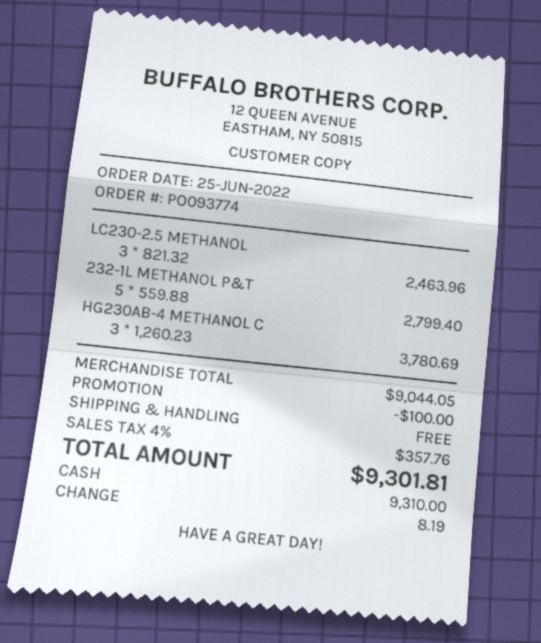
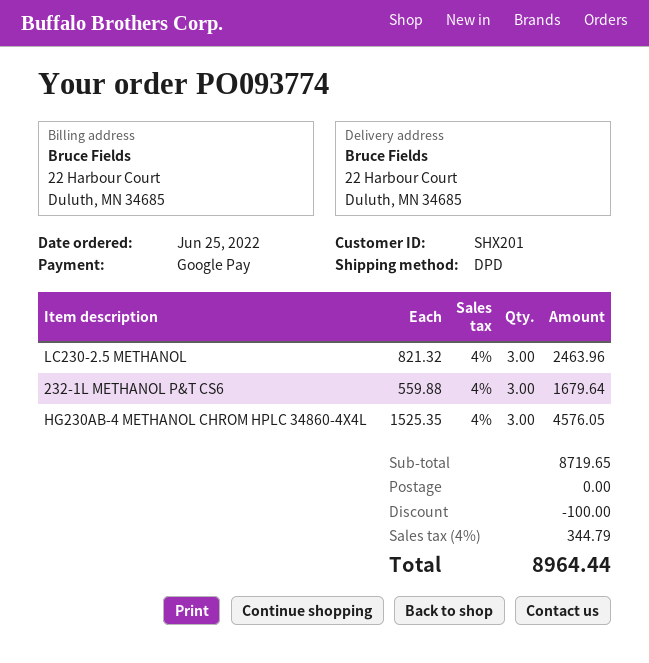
payment method: cash -> Google Pay
232-1L METHANOL P&T: 5 x 559.88 = 2799.40 -> 3 x 559.88 = 1679.64
HG230AB-4 METHANOL C: 3 x 1260.23 = 3780.69 -> 3 x 1525.35 = 4576.05
subtotal: 9044.05 -> 8719.65
tax: 4% = 357.76 -> 4% = 344.79
total: 9301.81 -> 8964.44

